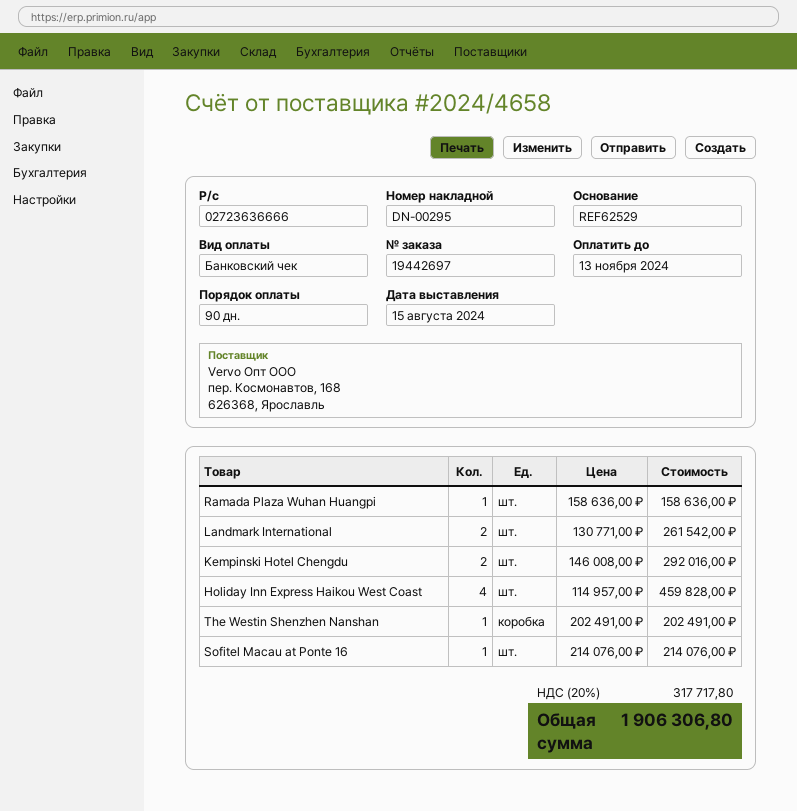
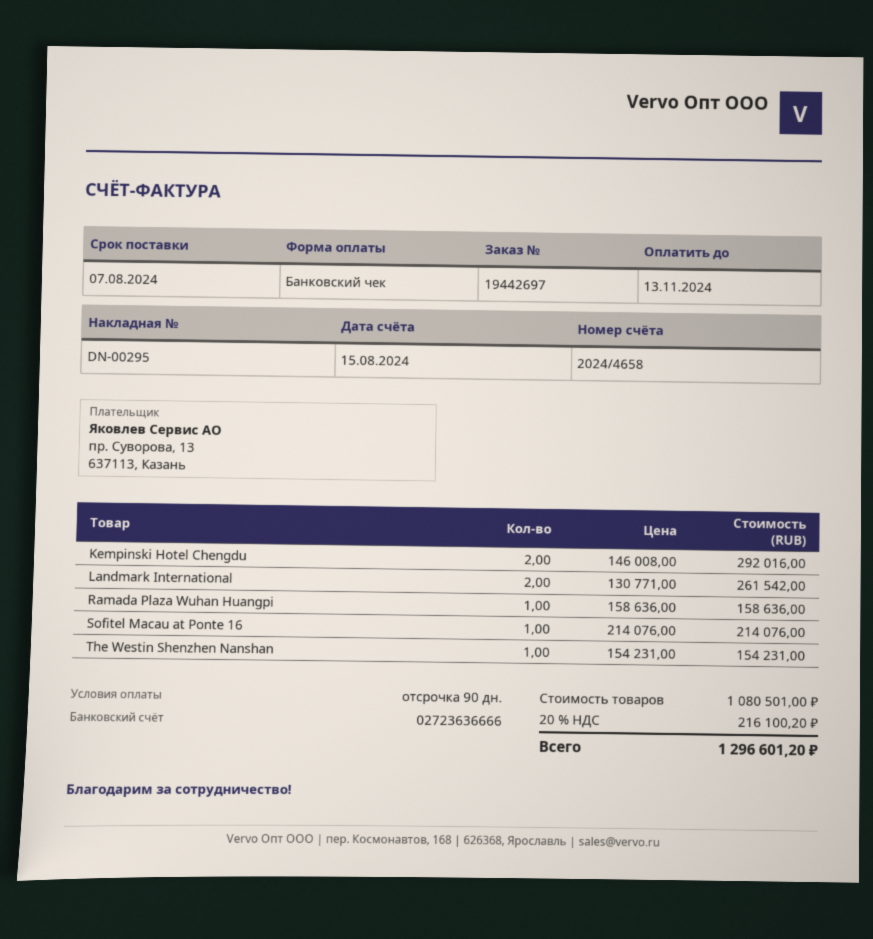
Holiday Inn Express Haikou West Coast: 4 x 114957.00 = 459828.00 -> none
The Westin Shenzhen Nanshan: 1 x 202491.00 = 202491.00 -> 1 x 154231.00 = 154231.00
tax: 20% = 317717.80 -> 20% = 216100.20
total: 1906306.80 -> 1296601.20

